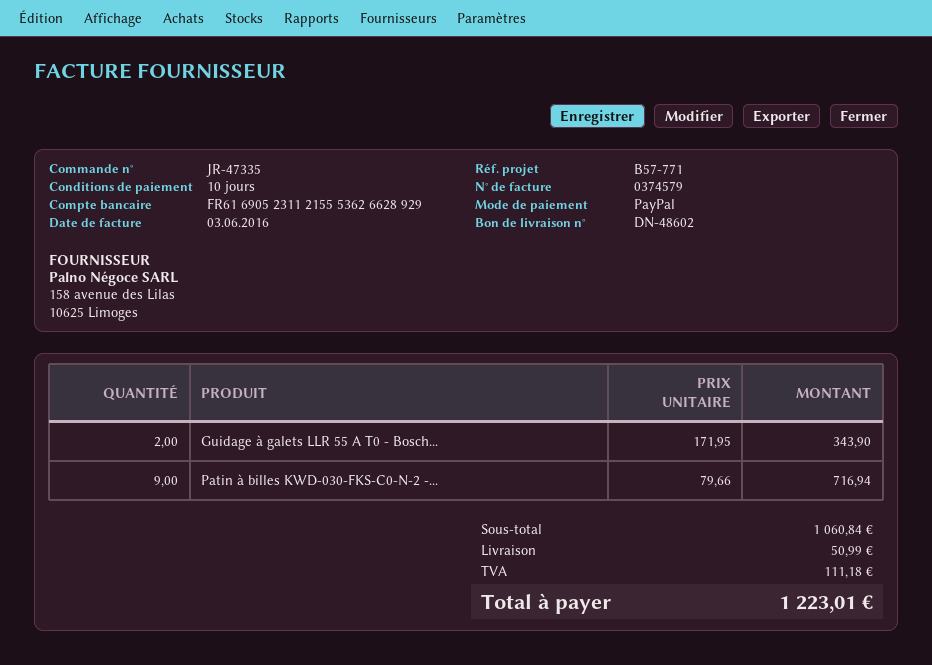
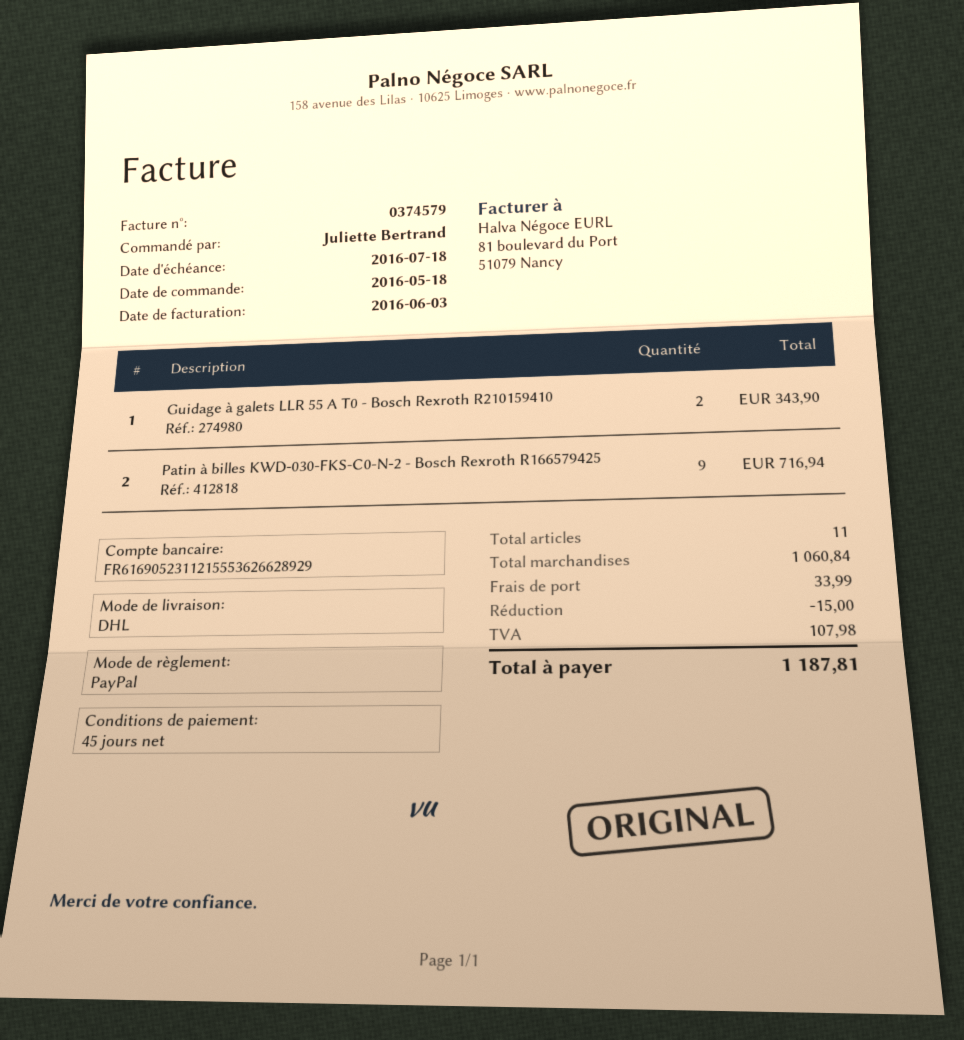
payment terms: 10 days -> 45 days
discount: none -> 15.00
shipping: 50.99 -> 33.99
tax: 111.18 -> 107.98
total: 1223.01 -> 1187.81

